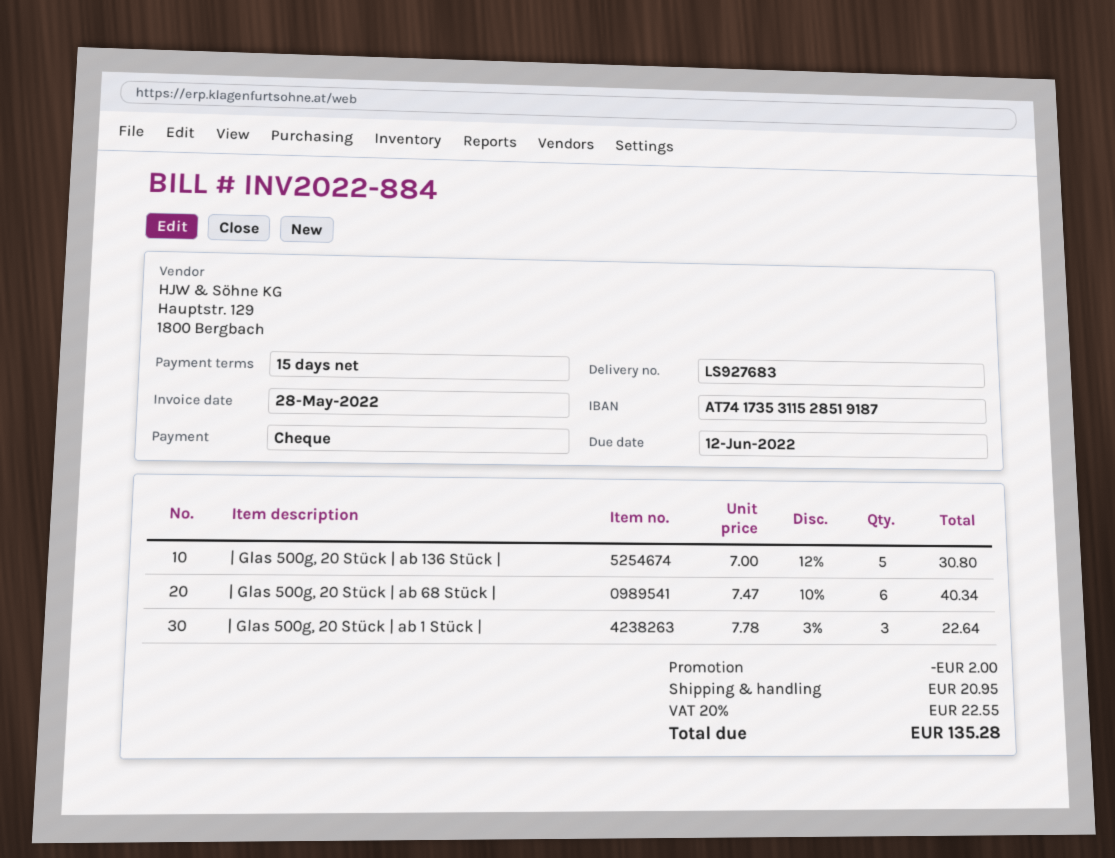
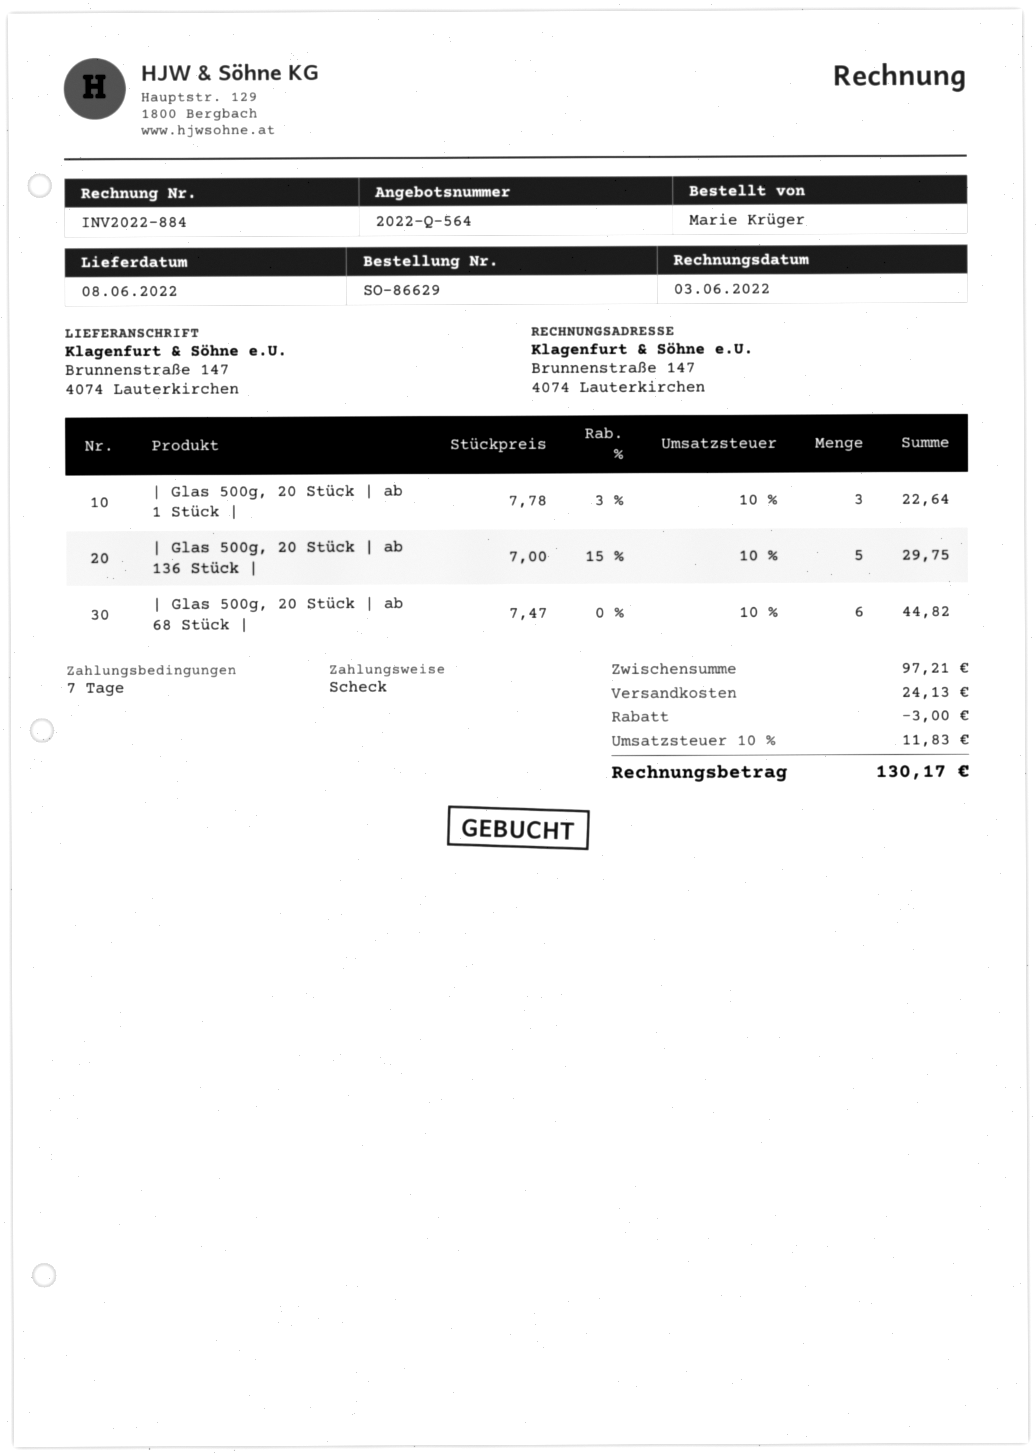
invoice date: 2022-05-28 -> 2022-06-03
payment terms: 15 days -> 7 days
| Glas 500g, 20 Stück | ab 136 Stück |: 5 x 7.00 - 12% = 30.80 -> 5 x 7.00 - 15% = 29.75
| Glas 500g, 20 Stück | ab 68 Stück |: 6 x 7.47 - 10% = 40.34 -> 6 x 7.47 = 44.82
discount: 2.00 -> 3.00
shipping: 20.95 -> 24.13
tax: 20% = 22.55 -> 10% = 11.83
total: 135.28 -> 130.17

